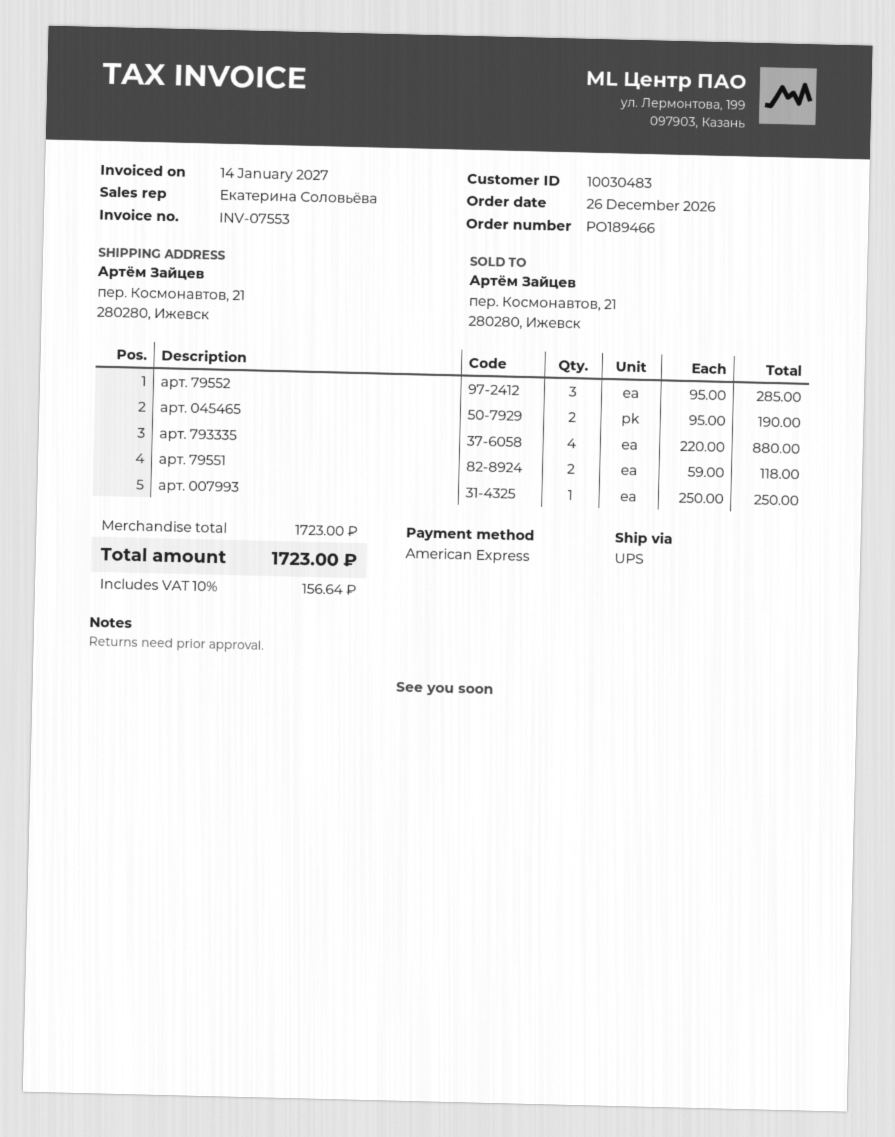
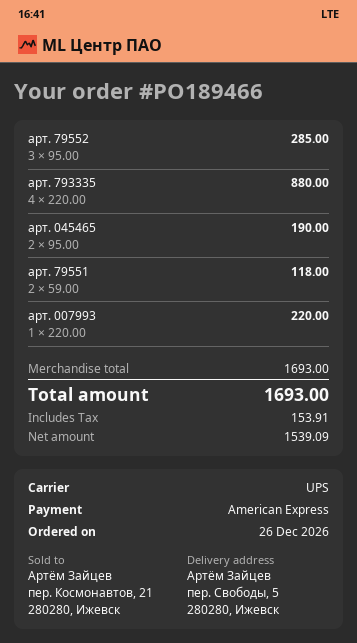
ship to: пер. Космонавтов, 21, 280280, Ижевск -> пер. Свободы, 5, 280280, Ижевск
арт. 007993: 1 x 250.00 = 250.00 -> 1 x 220.00 = 220.00
subtotal: 1723.00 -> 1693.00
tax: 156.64 -> 153.91
total: 1723.00 -> 1693.00

